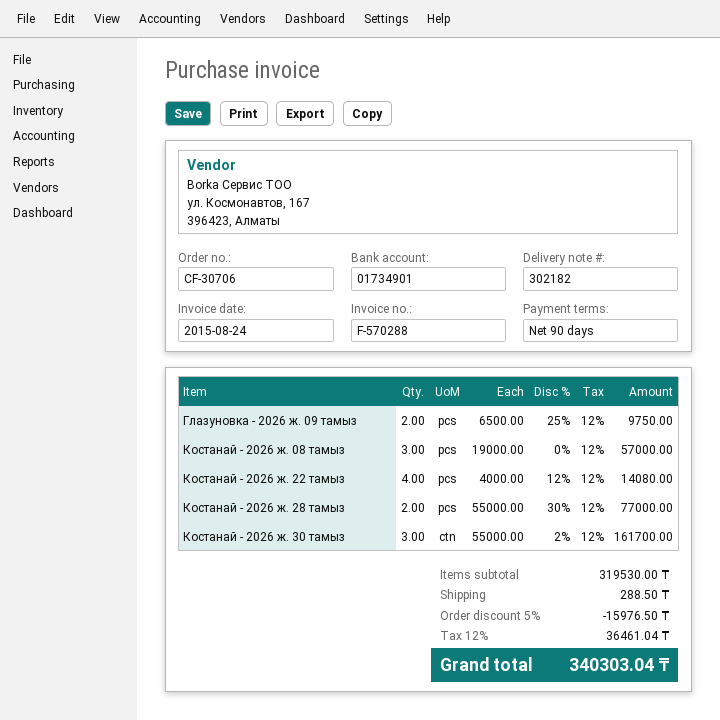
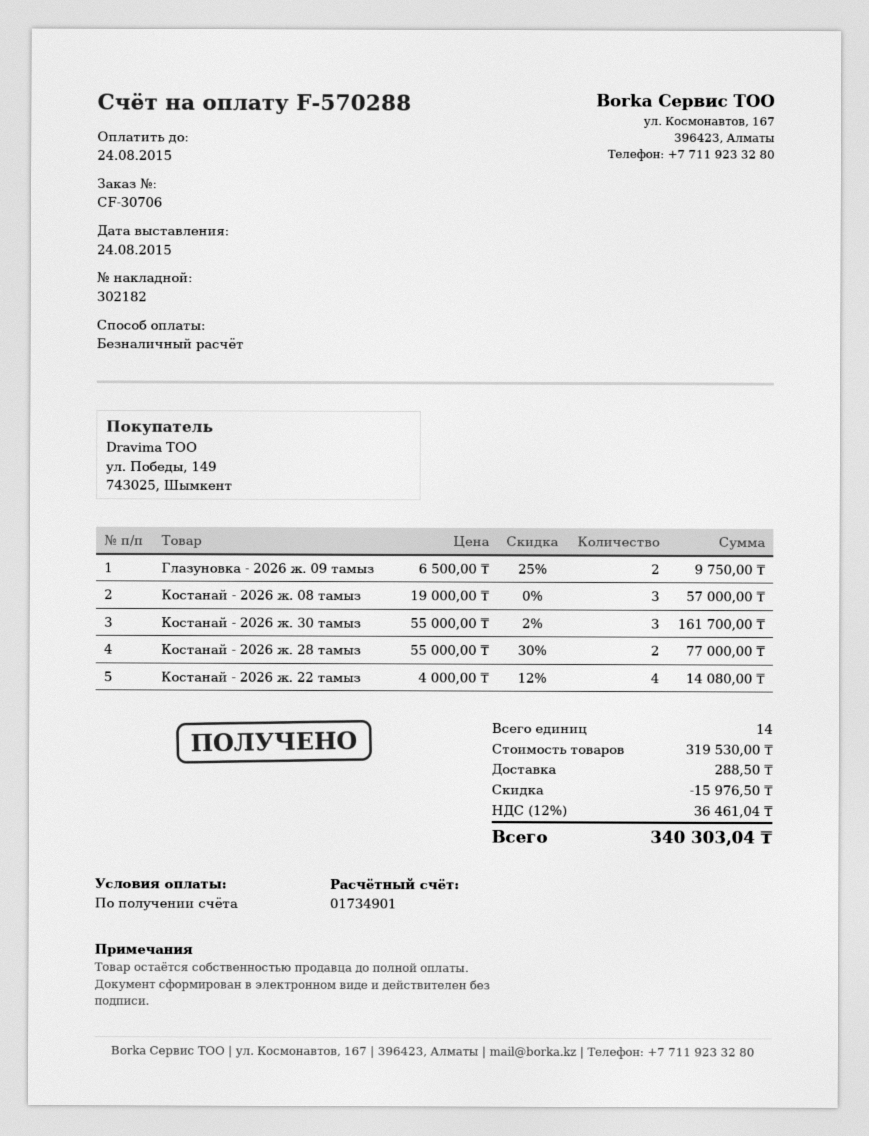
payment terms: 90 days -> on receipt

